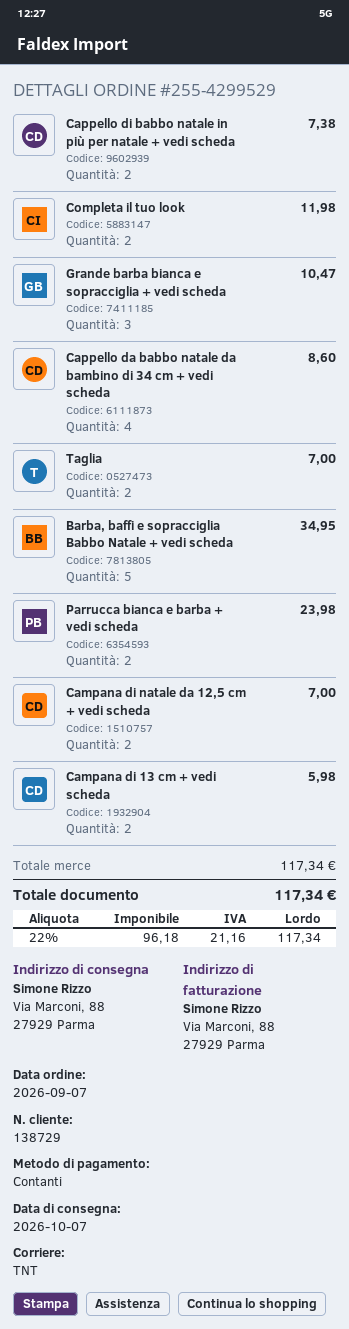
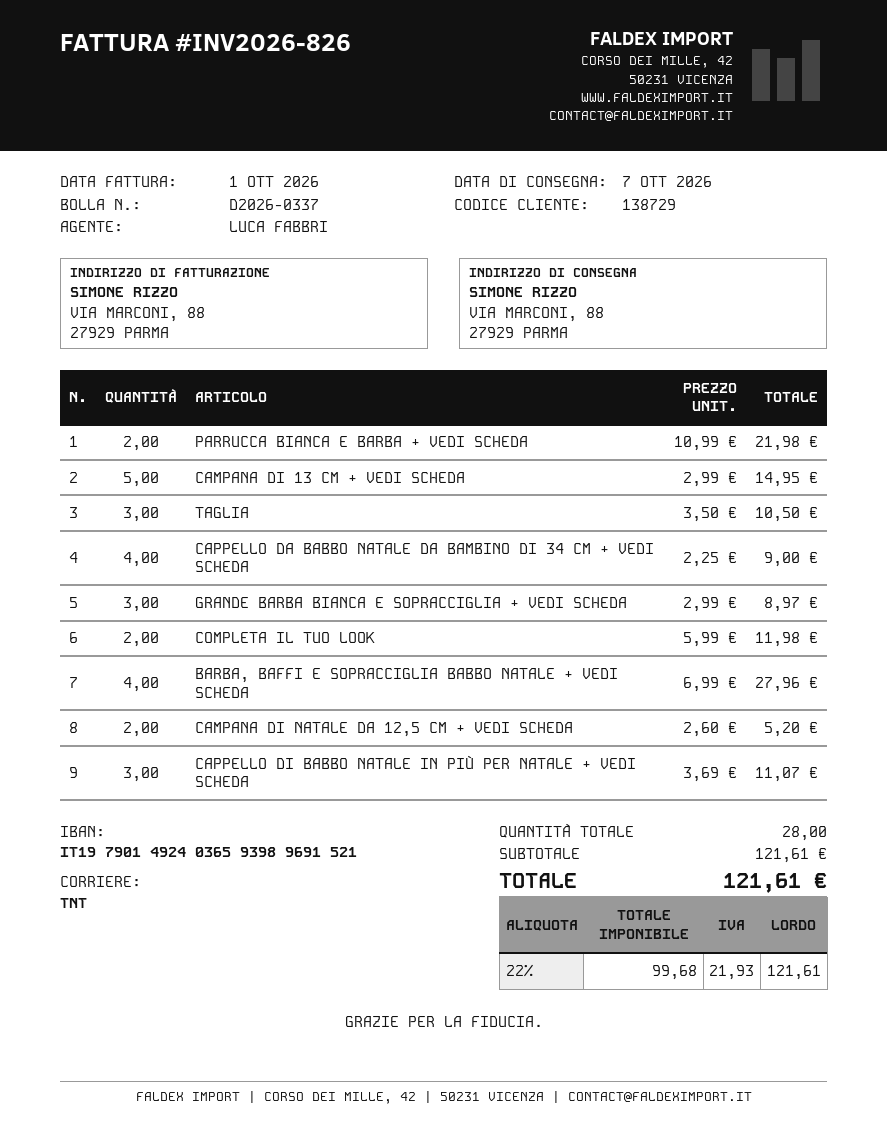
Cappello di babbo natale in più per natale + vedi scheda: 2 for 7.38 -> 3 for 11.07
Grande barba bianca e sopracciglia + vedi scheda: 3 for 10.47 -> 3 for 8.97
Cappello da babbo natale da bambino di 34 cm + vedi scheda: 4 for 8.60 -> 4 for 9.00
Taglia: 2 for 7.00 -> 3 for 10.50
Barba, baffi e sopracciglia Babbo Natale + vedi scheda: 5 for 34.95 -> 4 for 27.96
Parrucca bianca e barba + vedi scheda: 2 for 23.98 -> 2 for 21.98
Campana di natale da 12,5 cm + vedi scheda: 2 for 7.00 -> 2 for 5.20
Campana di 13 cm + vedi scheda: 2 for 5.98 -> 5 for 14.95
subtotal: 117.34 -> 121.61
net: 96.18 -> 99.68
tax: 22% = 21.16 -> 22% = 21.93
total: 117.34 -> 121.61

